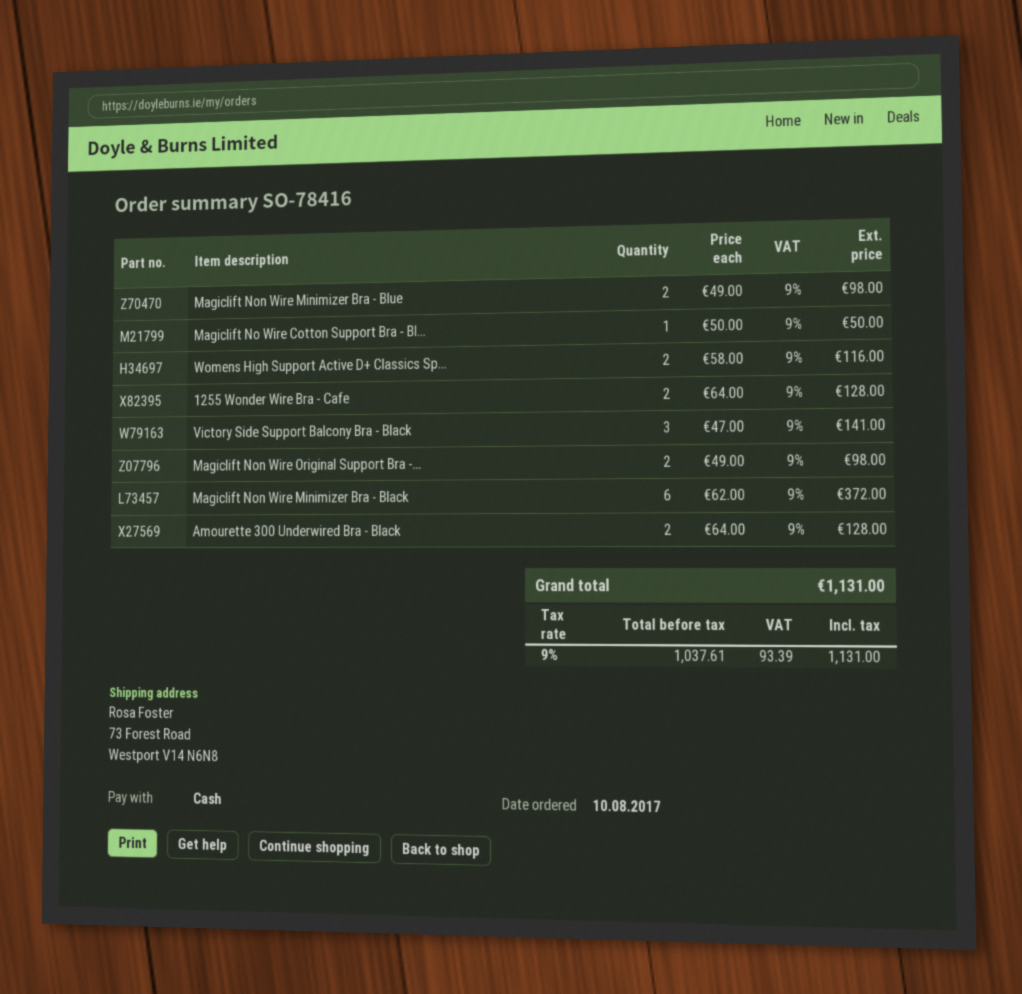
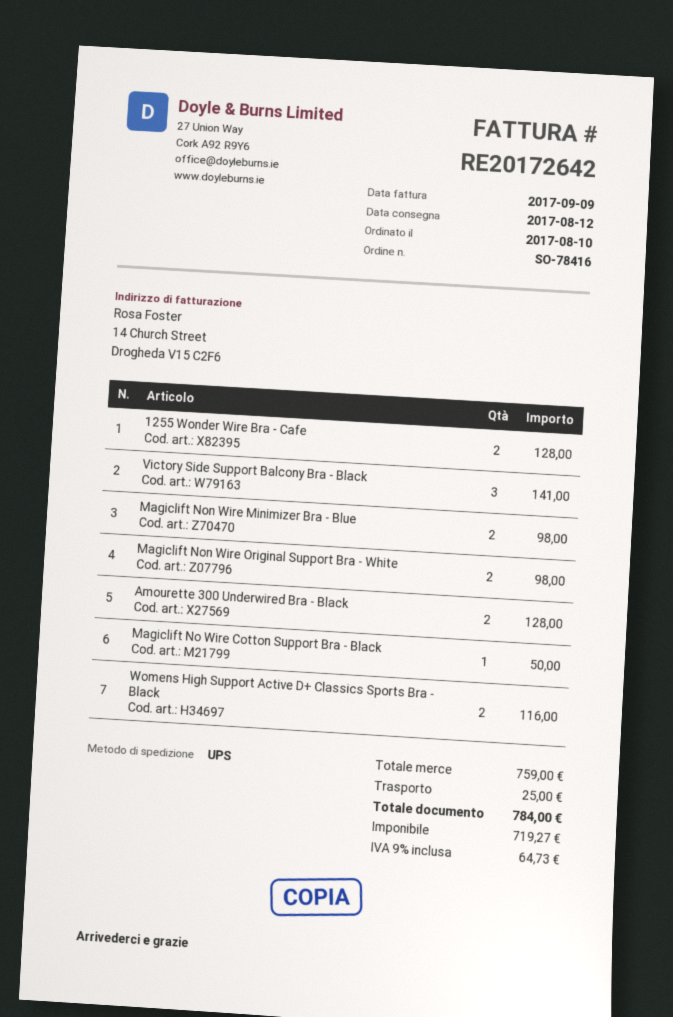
Magiclift Non Wire Minimizer Bra - Black: 6 for 372.00 -> none
shipping: none -> 25.00
net: 1037.61 -> 719.27
tax: 9% = 93.39 -> 9% = 64.73
total: 1131.00 -> 784.00

